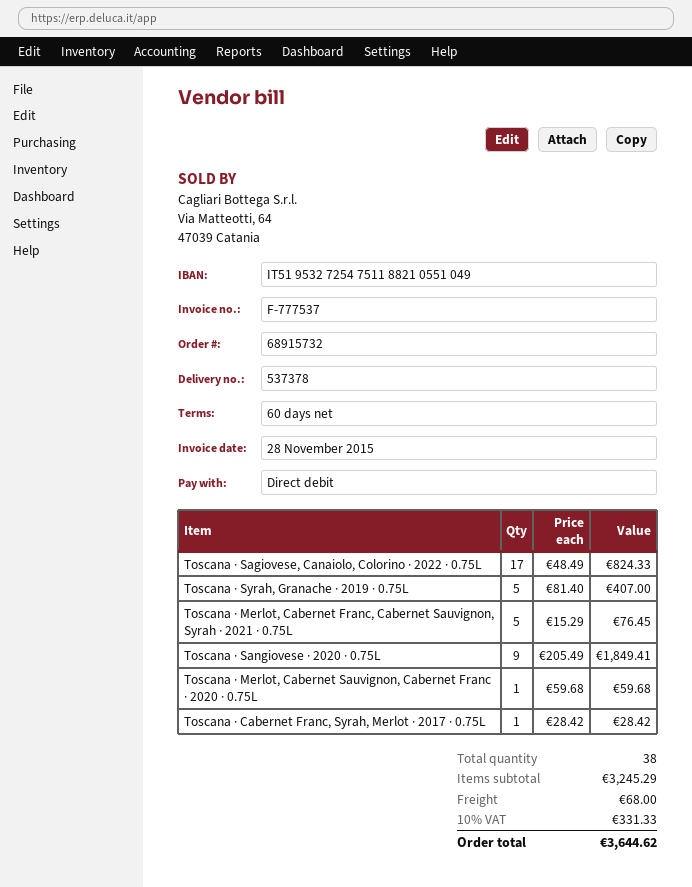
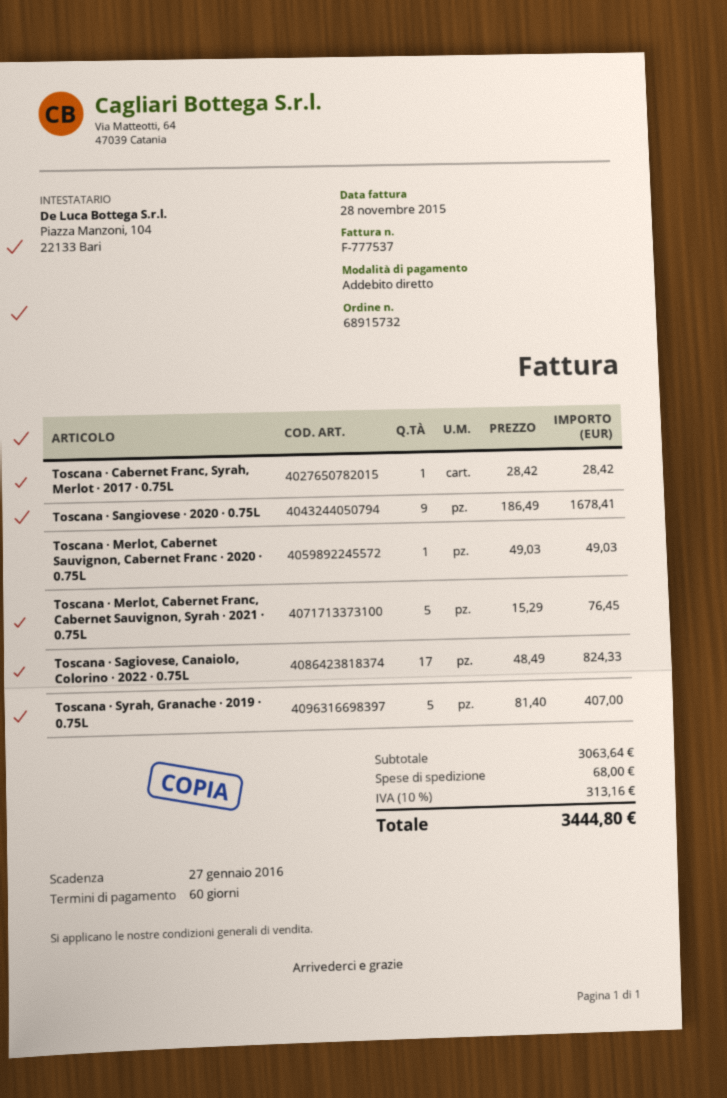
Toscana · Sangiovese · 2020 · 0.75L: 9 x 205.49 = 1849.41 -> 9 x 186.49 = 1678.41
Toscana · Merlot, Cabernet Sauvignon, Cabernet Franc · 2020 · 0.75L: 1 x 59.68 = 59.68 -> 1 x 49.03 = 49.03
subtotal: 3245.29 -> 3063.64
tax: 10% = 331.33 -> 10% = 313.16
total: 3644.62 -> 3444.80

